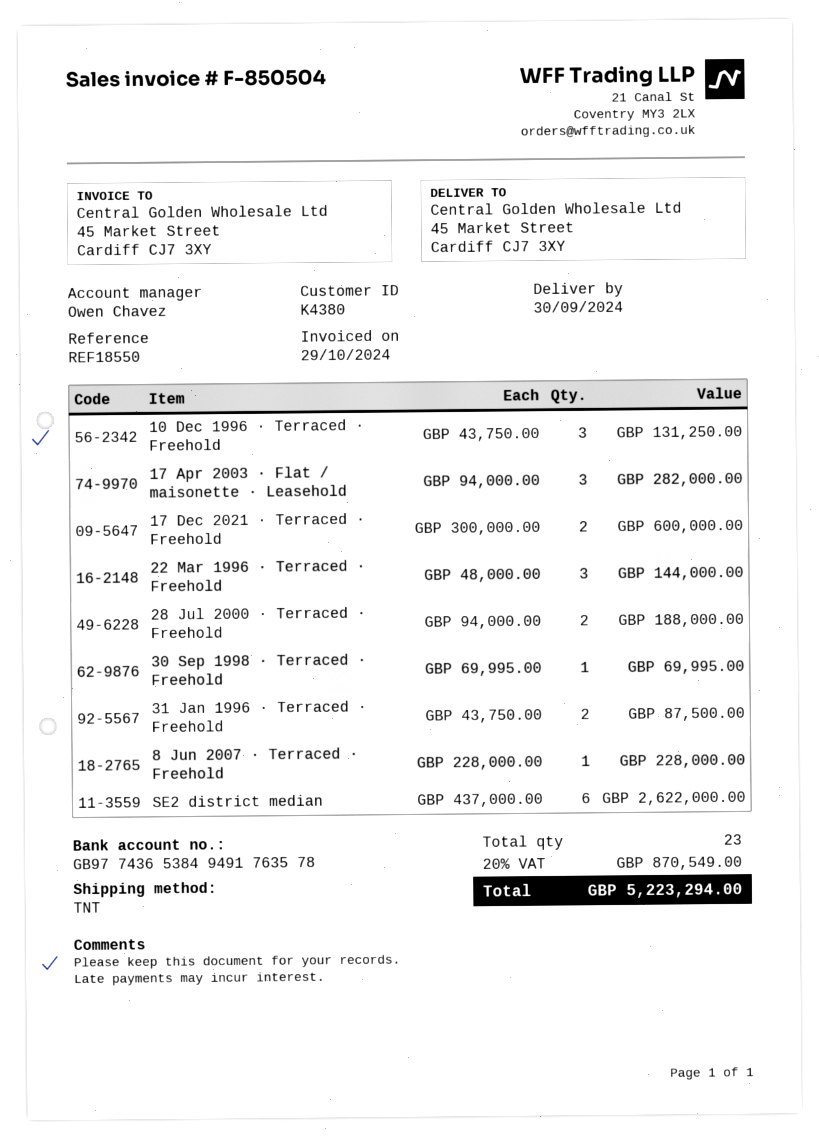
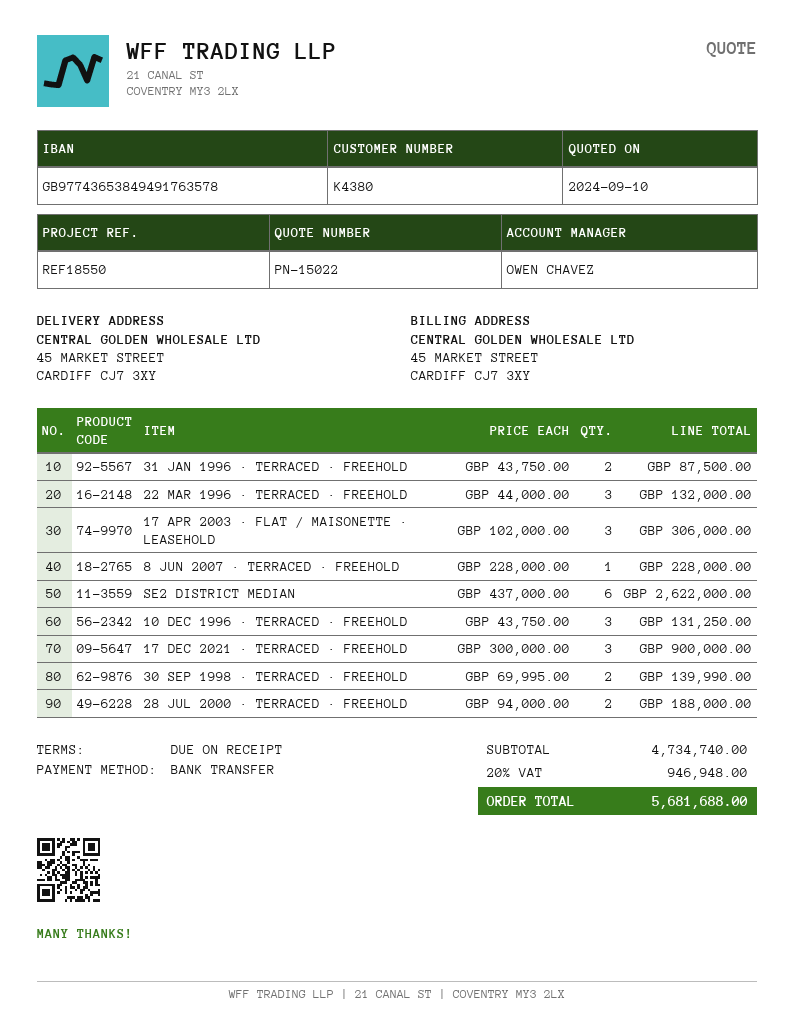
17 Apr 2003 · Flat / maisonette · Leasehold: 3 x 94000.00 = 282000.00 -> 3 x 102000.00 = 306000.00
17 Dec 2021 · Terraced · Freehold: 2 x 300000.00 = 600000.00 -> 3 x 300000.00 = 900000.00
22 Mar 1996 · Terraced · Freehold: 3 x 48000.00 = 144000.00 -> 3 x 44000.00 = 132000.00
30 Sep 1998 · Terraced · Freehold: 1 x 69995.00 = 69995.00 -> 2 x 69995.00 = 139990.00
tax: 20% = 870549.00 -> 20% = 946948.00
total: 5223294.00 -> 5681688.00

